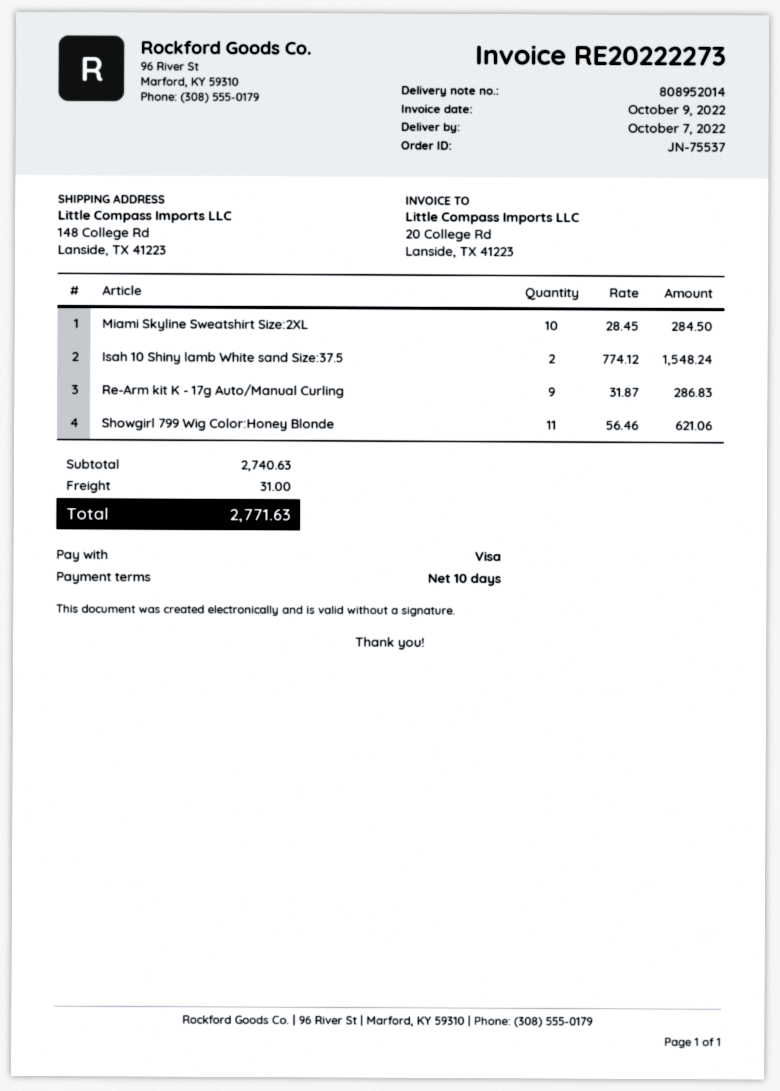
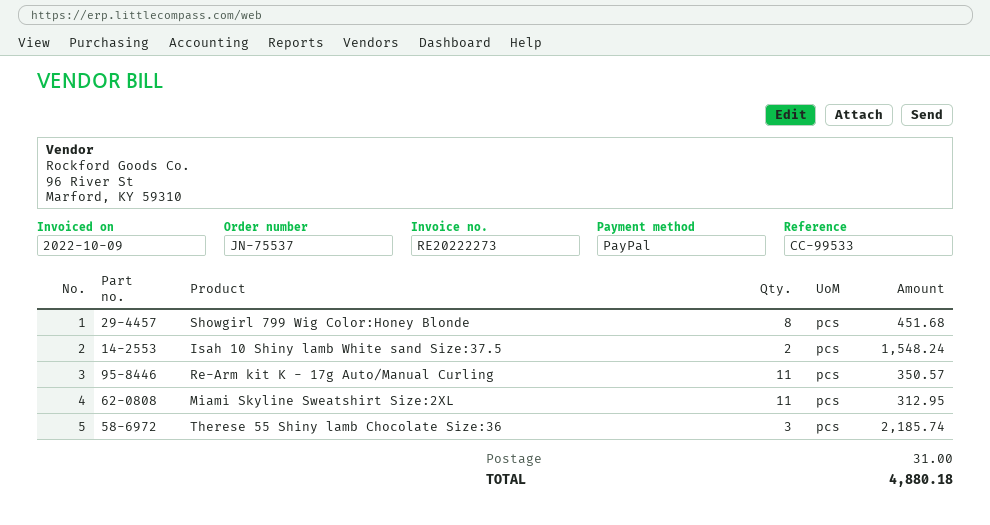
payment method: Visa -> PayPal
Miami Skyline Sweatshirt Size:2XL: 10 for 284.50 -> 11 for 312.95
Re-Arm kit K - 17g Auto/Manual Curling: 9 for 286.83 -> 11 for 350.57
Showgirl 799 Wig Color:Honey Blonde: 11 for 621.06 -> 8 for 451.68
Therese 55 Shiny lamb Chocolate Size:36: none -> 3 for 2185.74
total: 2771.63 -> 4880.18

